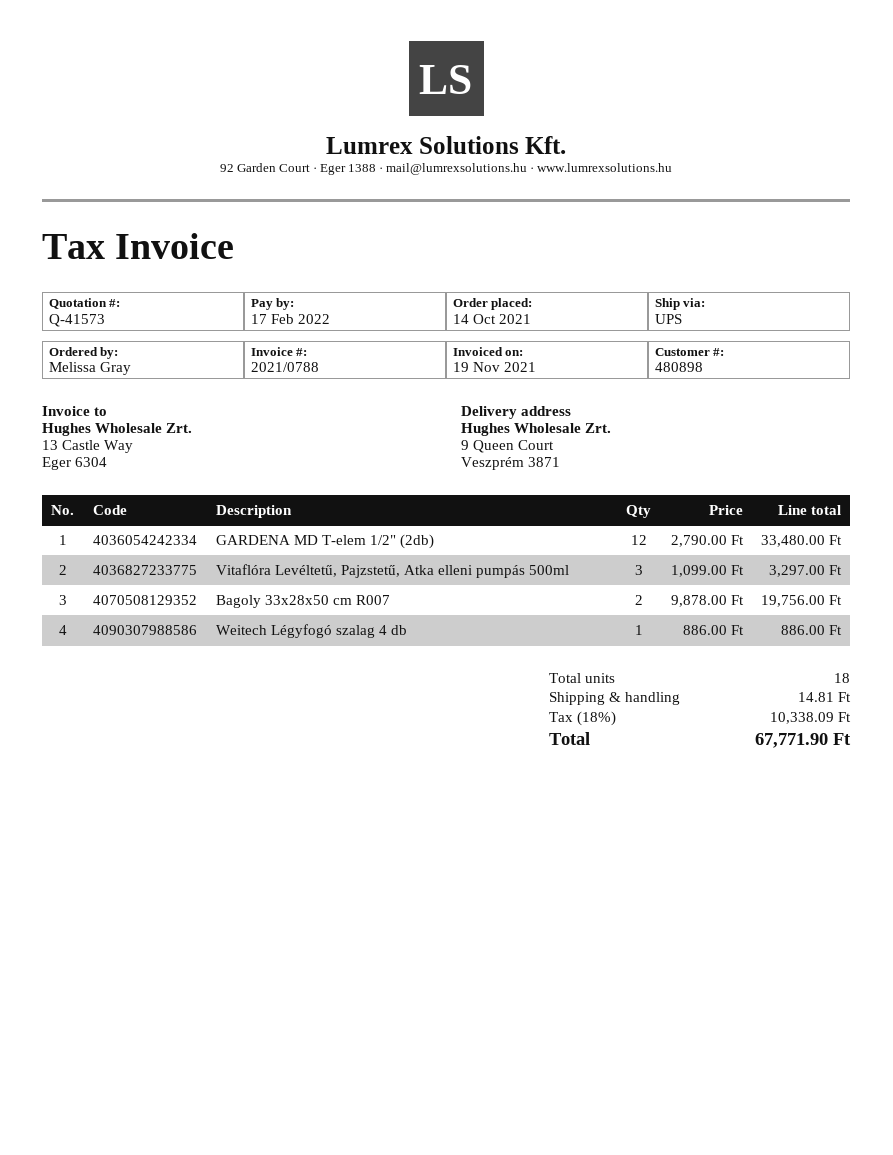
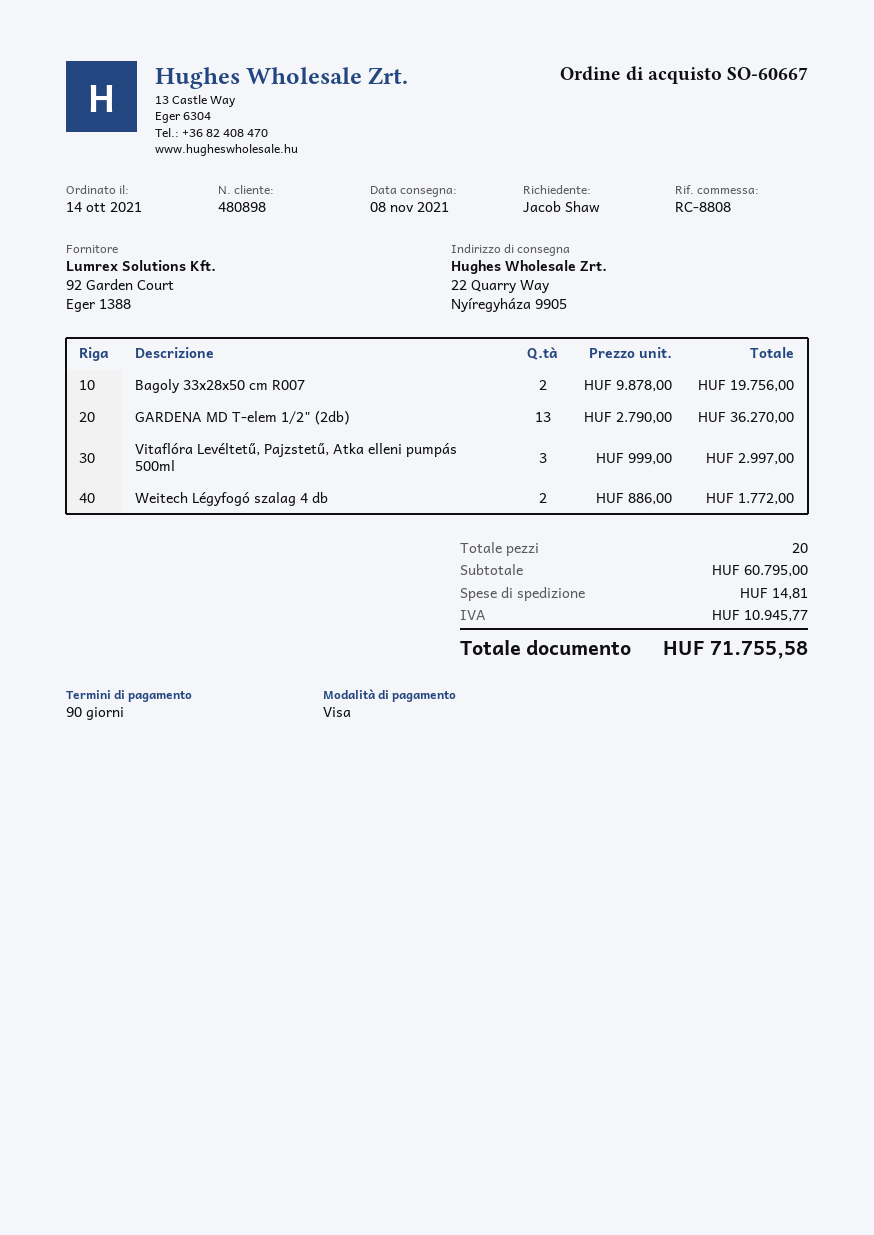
ordered by: Melissa Gray -> Jacob Shaw
ship to: 9 Queen Court, Veszprém 3871 -> 22 Quarry Way, Nyíregyháza 9905
GARDENA MD T-elem 1/2" (2db): 12 x 2790.00 = 33480.00 -> 13 x 2790.00 = 36270.00
Vitaflóra Levéltetű, Pajzstetű, Atka elleni pumpás 500ml: 3 x 1099.00 = 3297.00 -> 3 x 999.00 = 2997.00
Weitech Légyfogó szalag 4 db: 1 x 886.00 = 886.00 -> 2 x 886.00 = 1772.00
total quantity: 18 -> 20
tax: 10338.09 -> 10945.77
total: 67771.90 -> 71755.58

